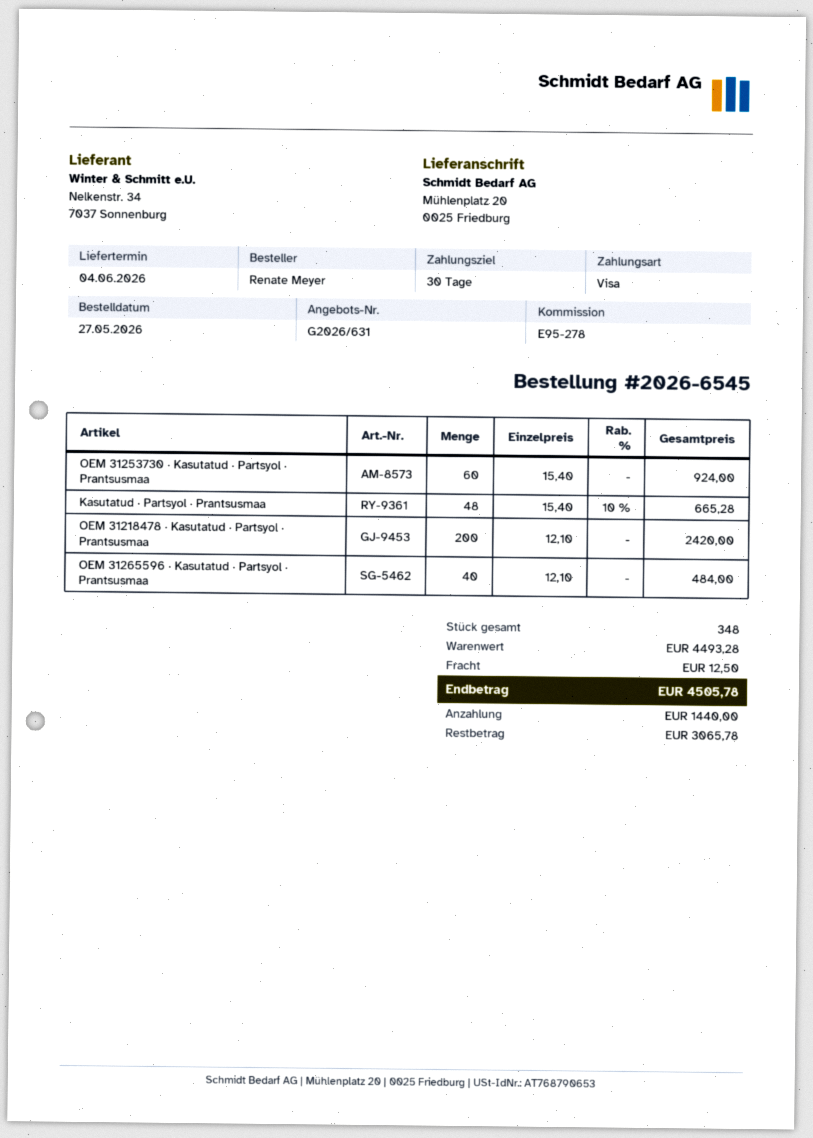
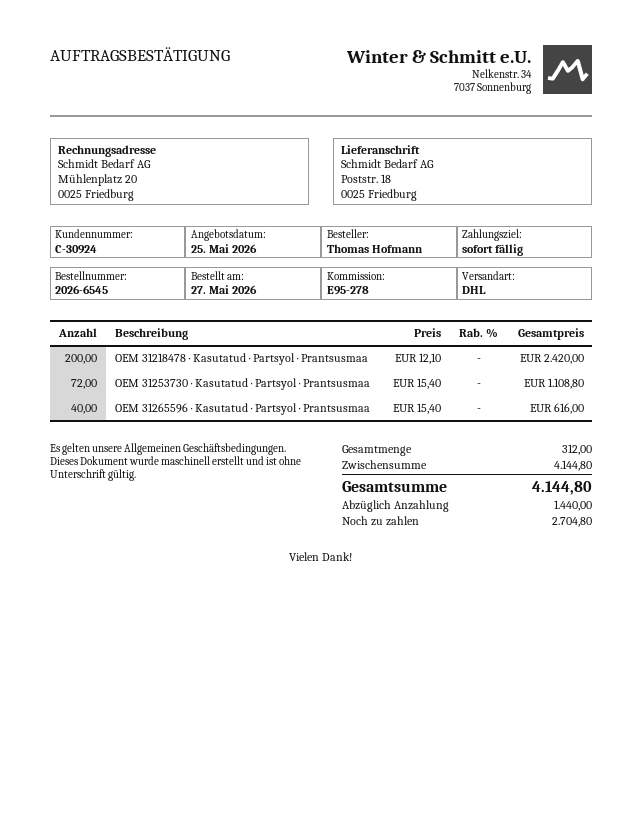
payment terms: 30 days -> on receipt
ordered by: Renate Meyer -> Thomas Hofmann
ship to: Mühlenplatz 20, 0025 Friedburg -> Poststr. 18, 0025 Friedburg
OEM 31253730 · Kasutatud · Partsyol · Prantsusmaa: 60 x 15.40 = 924.00 -> 72 x 15.40 = 1108.80
Kasutatud · Partsyol · Prantsusmaa: 48 x 15.40 - 10% = 665.28 -> none
OEM 31265596 · Kasutatud · Partsyol · Prantsusmaa: 40 x 12.10 = 484.00 -> 40 x 15.40 = 616.00
total quantity: 348 -> 312
subtotal: 4493.28 -> 4144.80
shipping: 12.50 -> none
total: 4505.78 -> 4144.80
balance: 3065.78 -> 2704.80

